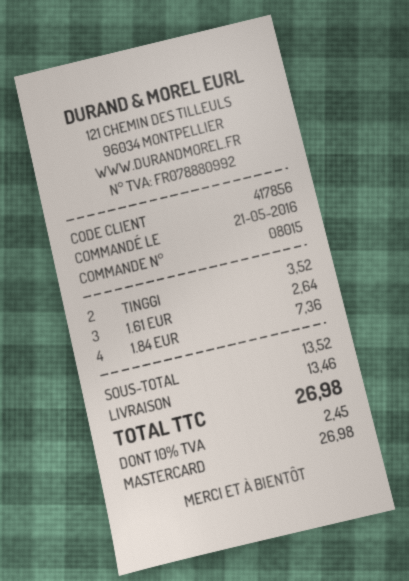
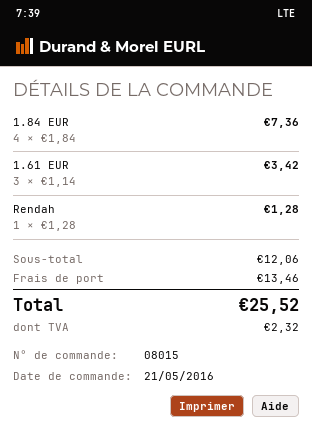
TINGGI: 2 for 3.52 -> none
1.61 EUR: 3 for 2.64 -> 3 for 3.42
Rendah: none -> 1 for 1.28
subtotal: 13.52 -> 12.06
tax: 2.45 -> 2.32
total: 26.98 -> 25.52

